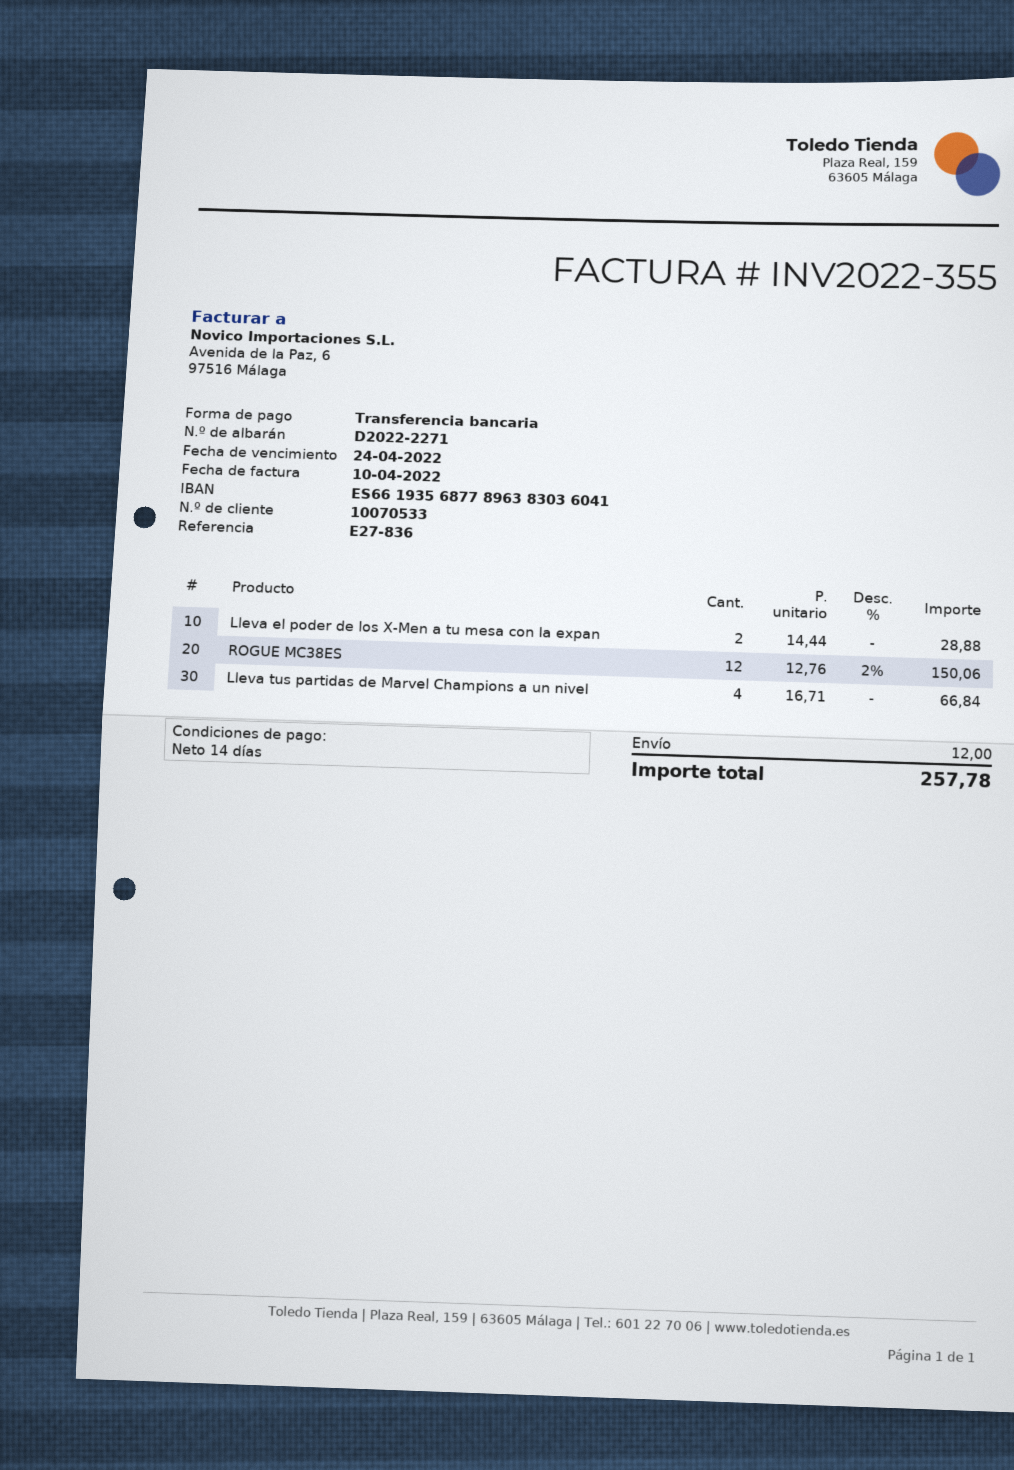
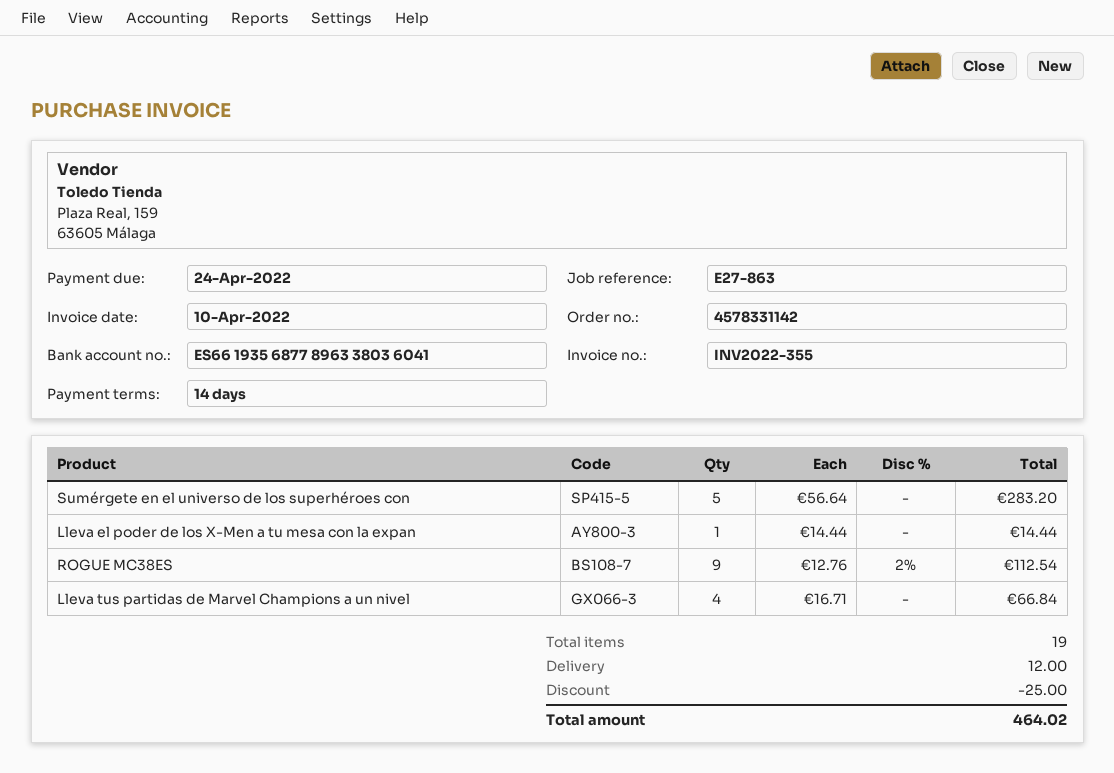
reference: E27-836 -> E27-863
bank account: ES6619356877896383036041 -> ES6619356877896338036041
Lleva el poder de los X-Men a tu mesa con la expan: 2 x 14.44 = 28.88 -> 1 x 14.44 = 14.44
ROGUE MC38ES: 12 x 12.76 - 2% = 150.06 -> 9 x 12.76 - 2% = 112.54
Sumérgete en el universo de los superhéroes con: none -> 5 x 56.64 = 283.20
discount: none -> 25.00
total: 257.78 -> 464.02

